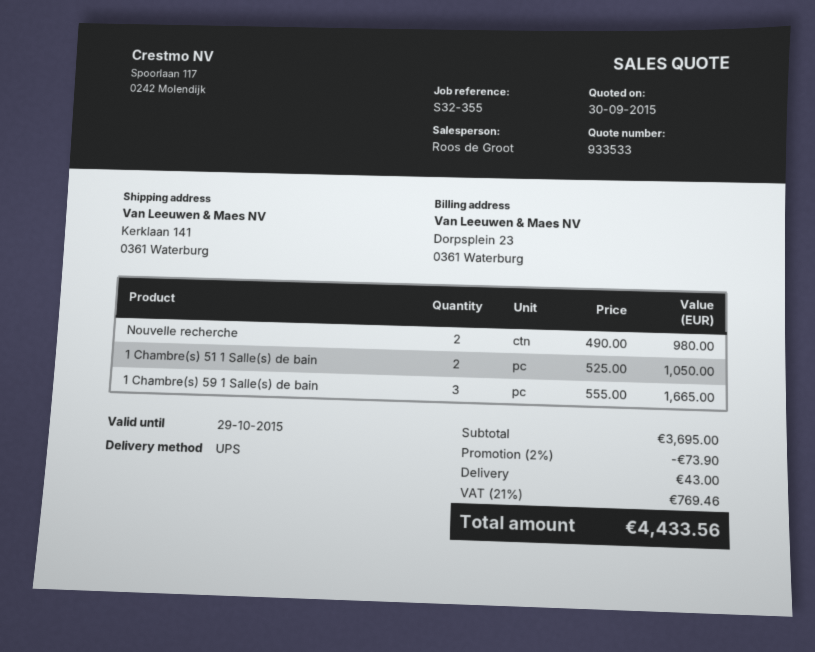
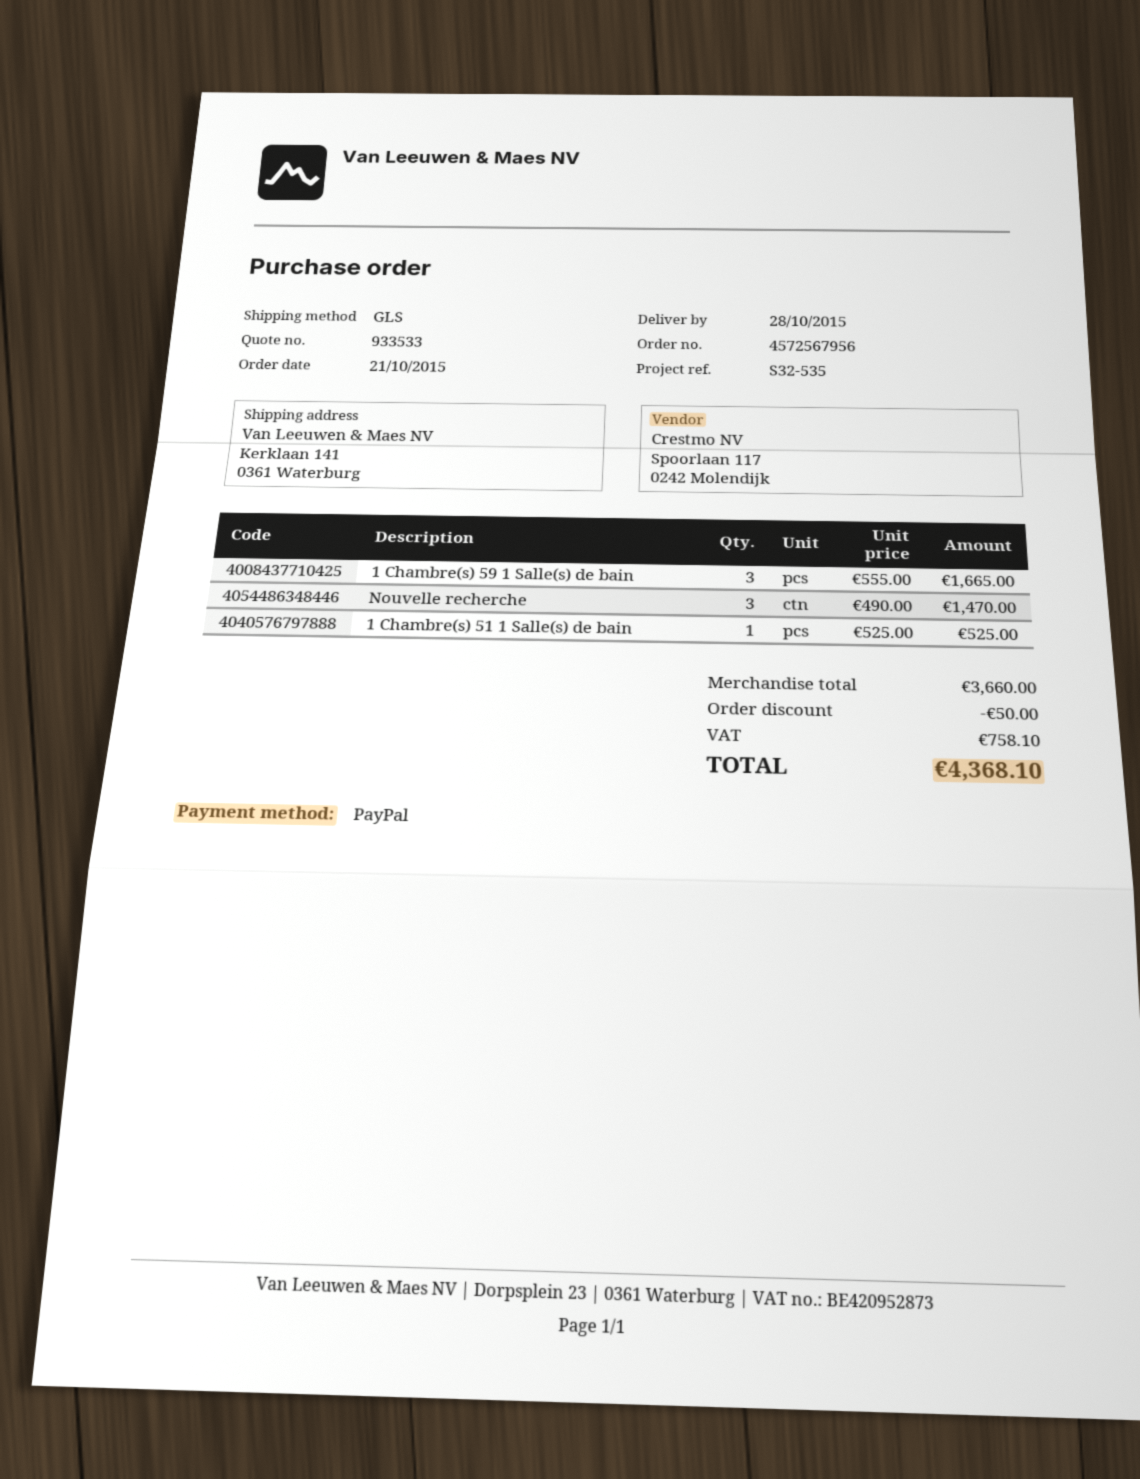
reference: S32-355 -> S32-535
shipping method: UPS -> GLS
Nouvelle recherche: 2 x 490.00 = 980.00 -> 3 x 490.00 = 1470.00
1 Chambre(s) 51 1 Salle(s) de bain: 2 x 525.00 = 1050.00 -> 1 x 525.00 = 525.00
subtotal: 3695.00 -> 3660.00
discount: 73.90 -> 50.00
shipping: 43.00 -> none
tax: 769.46 -> 758.10
total: 4433.56 -> 4368.10

